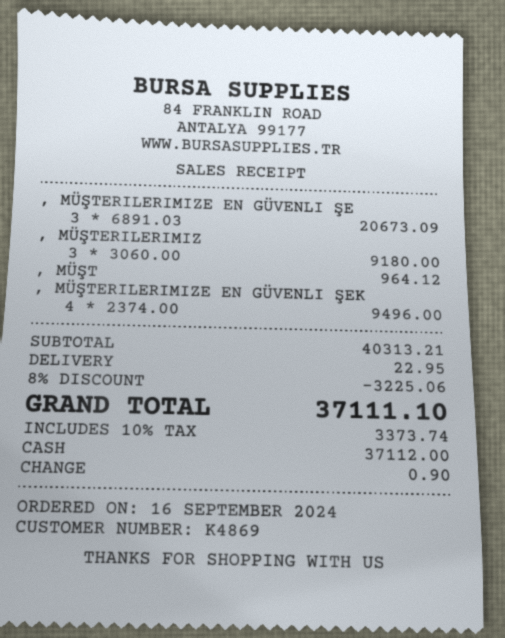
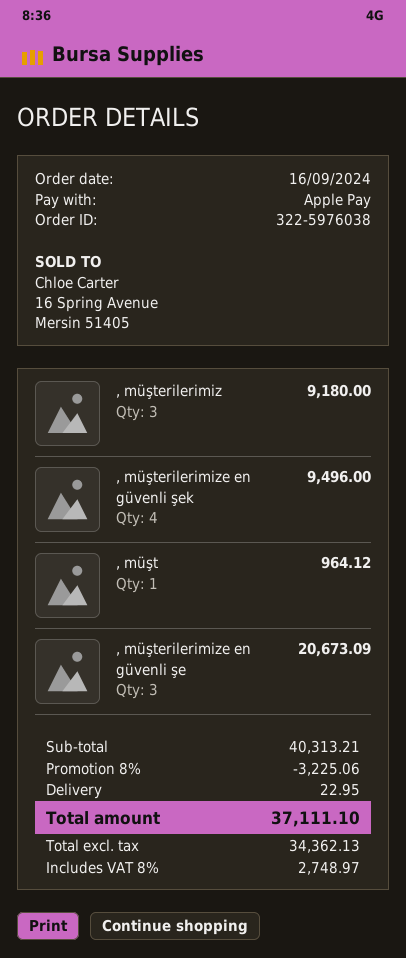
payment method: cash -> Apple Pay
tax: 10% = 3373.74 -> 8% = 2748.97

